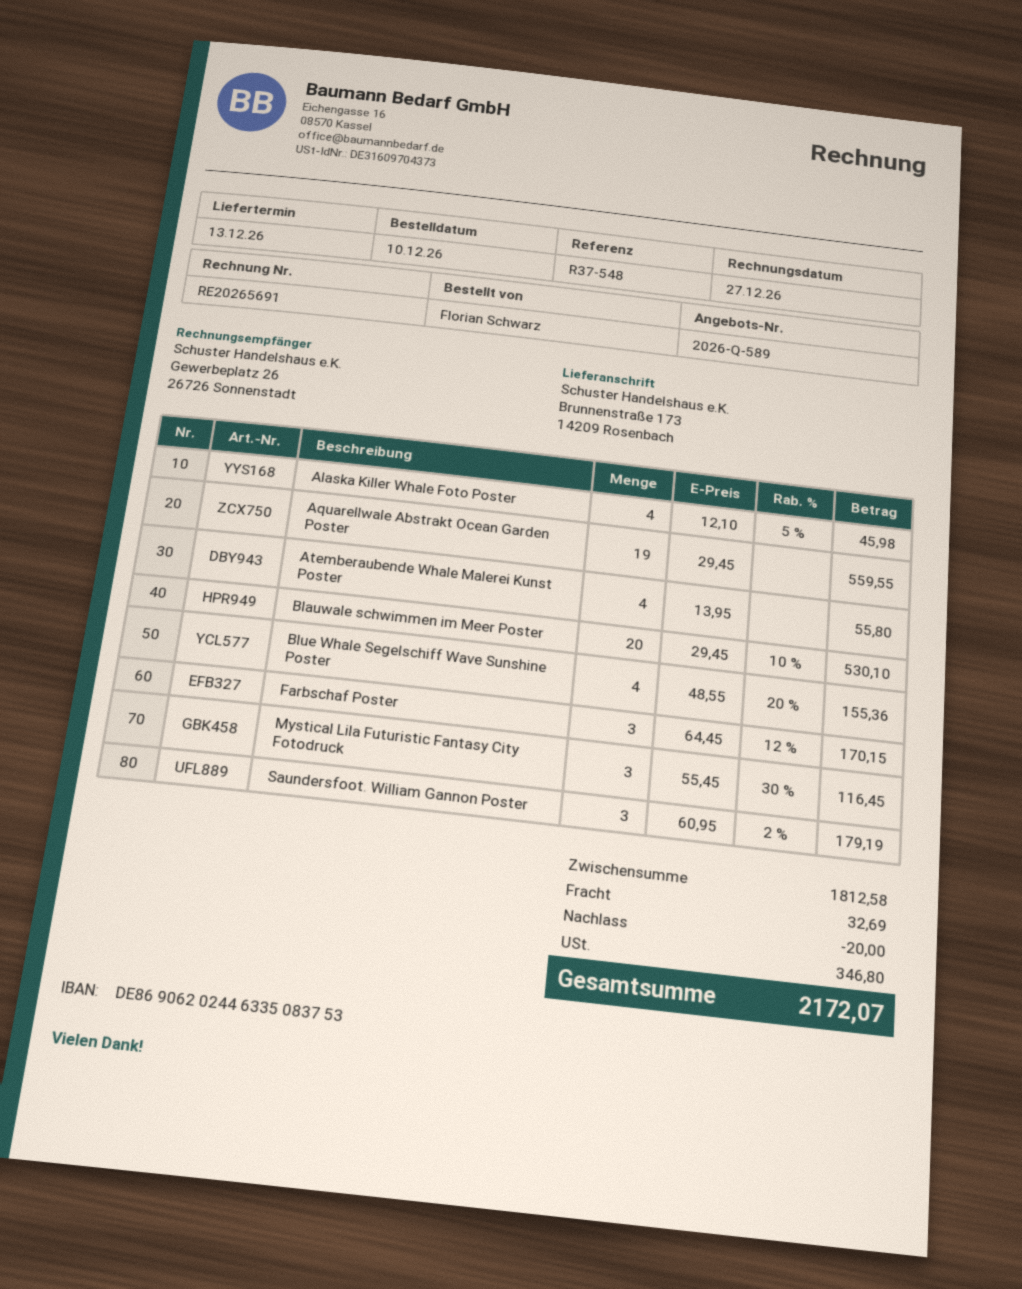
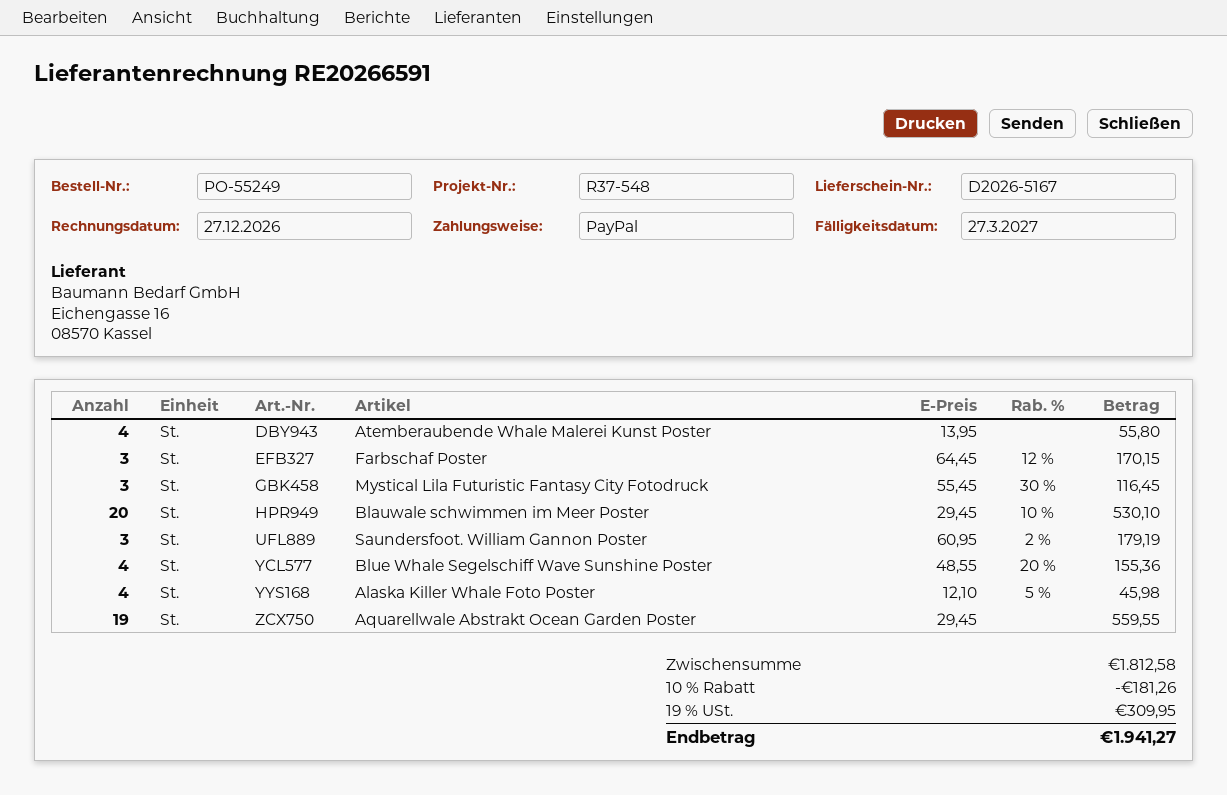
invoice number: RE20265691 -> RE20266591
discount: 20.00 -> 181.26
shipping: 32.69 -> none
tax: 346.80 -> 309.95
total: 2172.07 -> 1941.27

